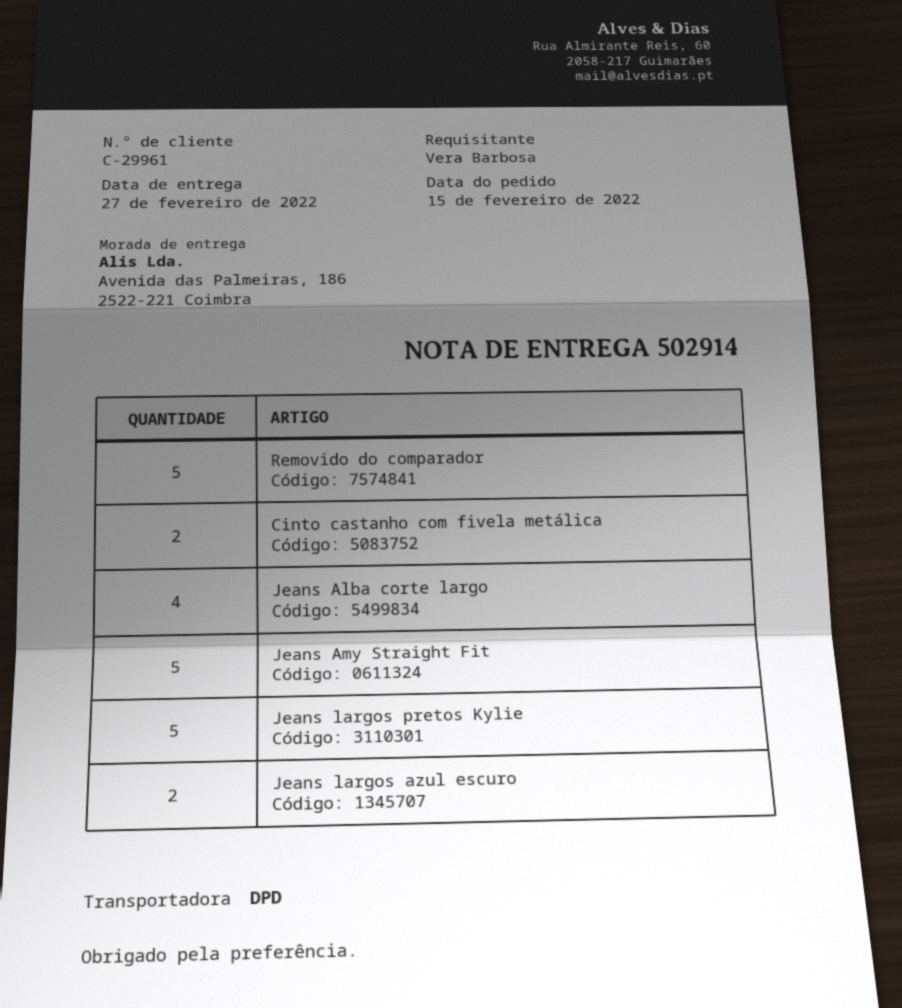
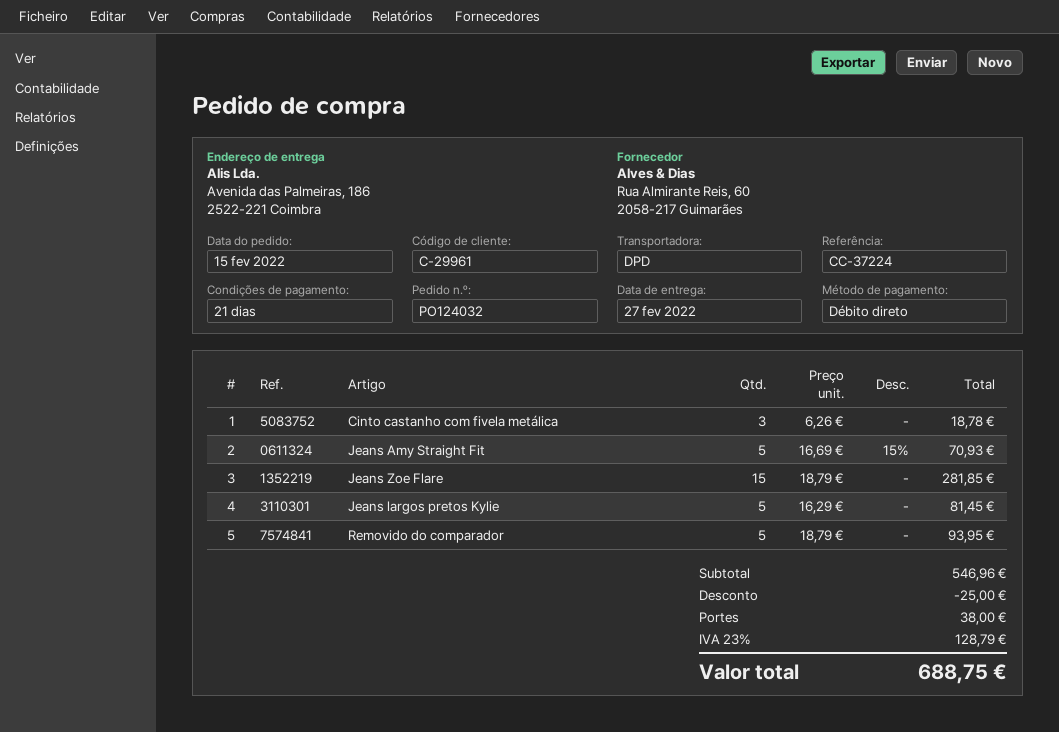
Cinto castanho com fivela metálica: 2 -> 3
Jeans Alba corte largo: 4 -> none
Jeans largos azul escuro: 2 -> none
Jeans Zoe Flare: none -> 15

